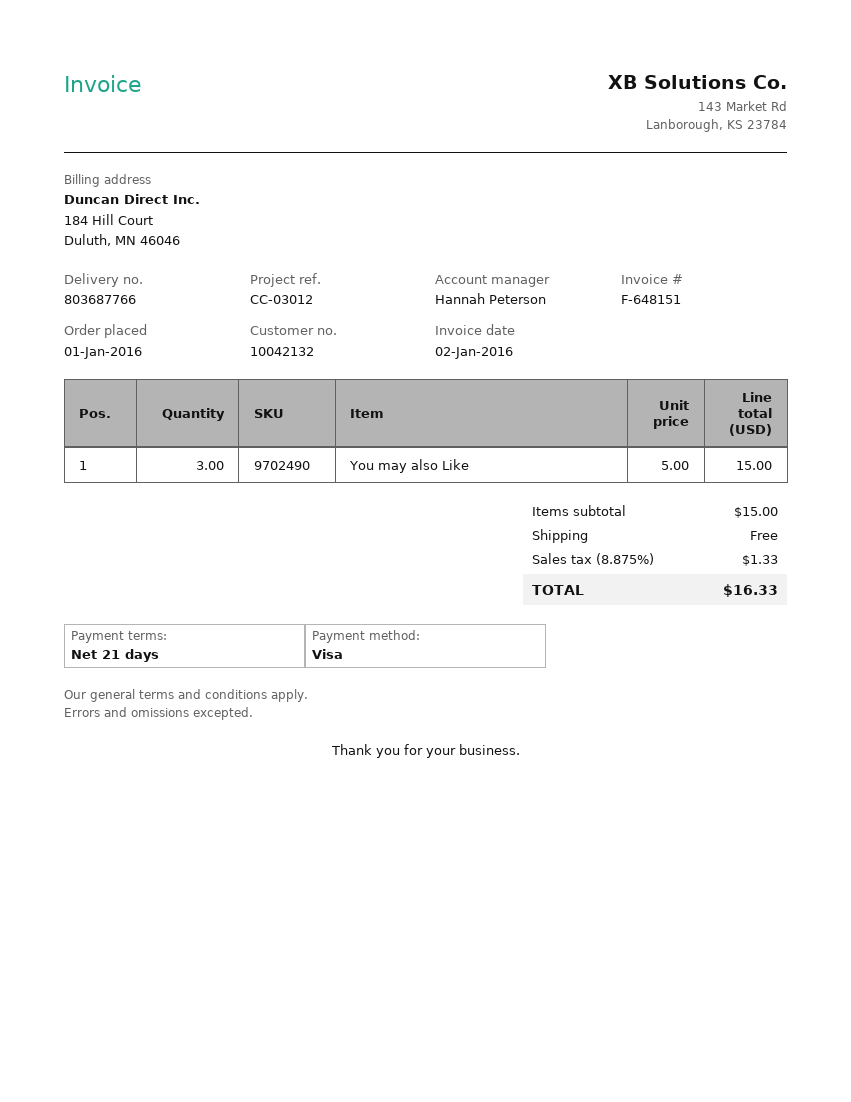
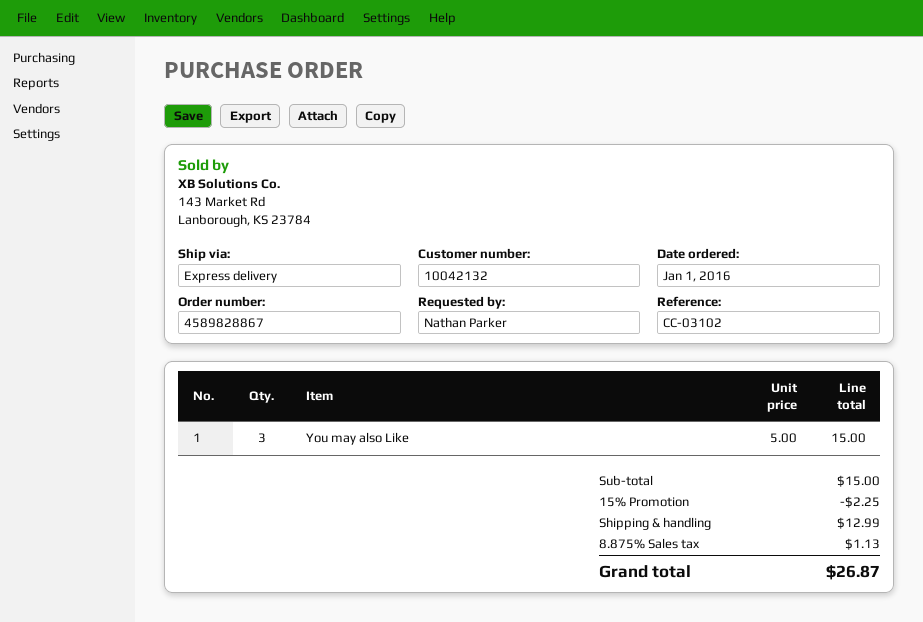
reference: CC-03012 -> CC-03102
discount: none -> 15% = 2.25
shipping: 0.00 -> 12.99
tax: 8.875% = 1.33 -> 8.875% = 1.13
total: 16.33 -> 26.87

